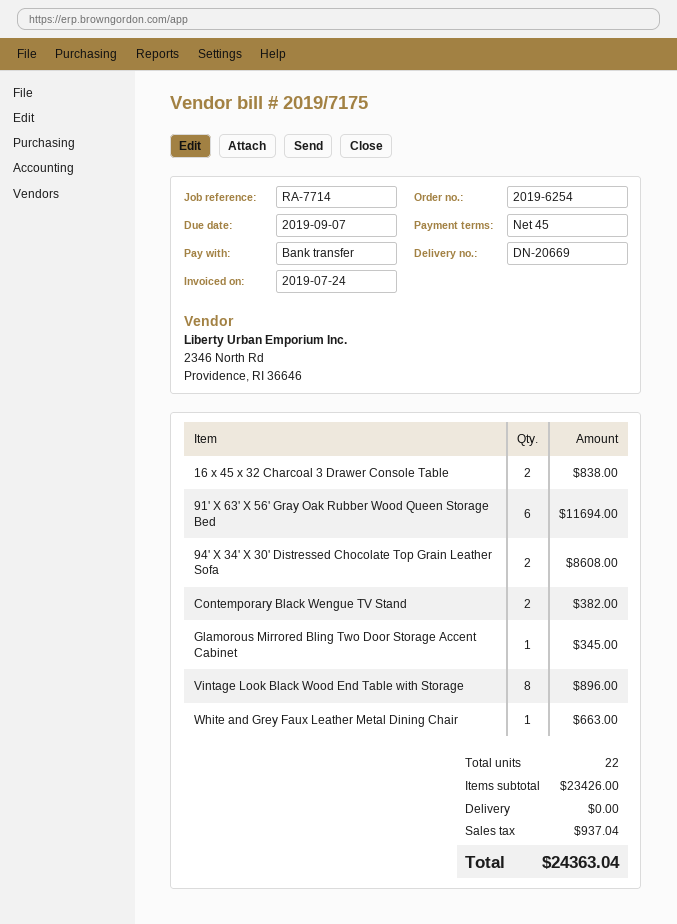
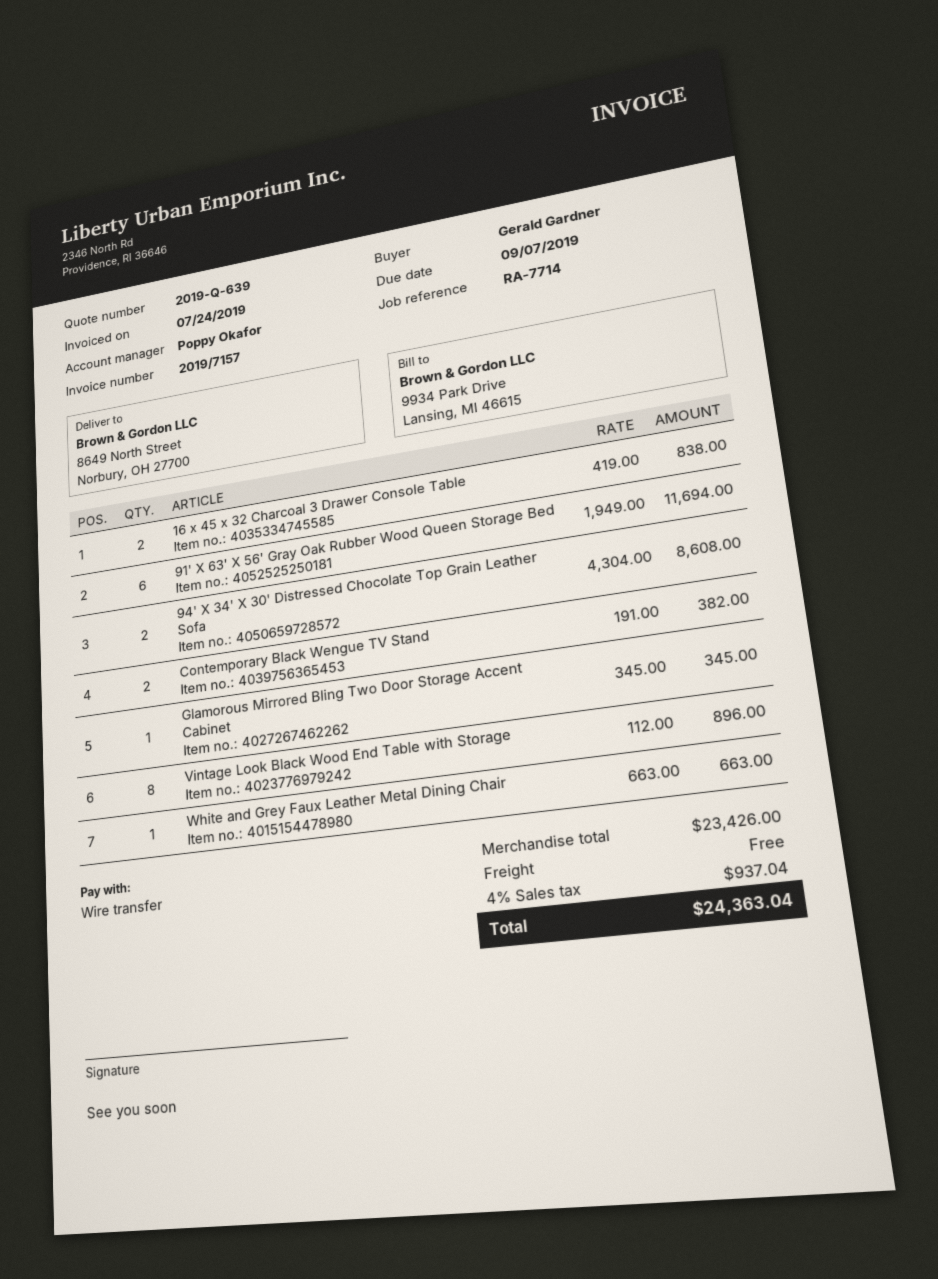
invoice number: 2019/7175 -> 2019/7157

